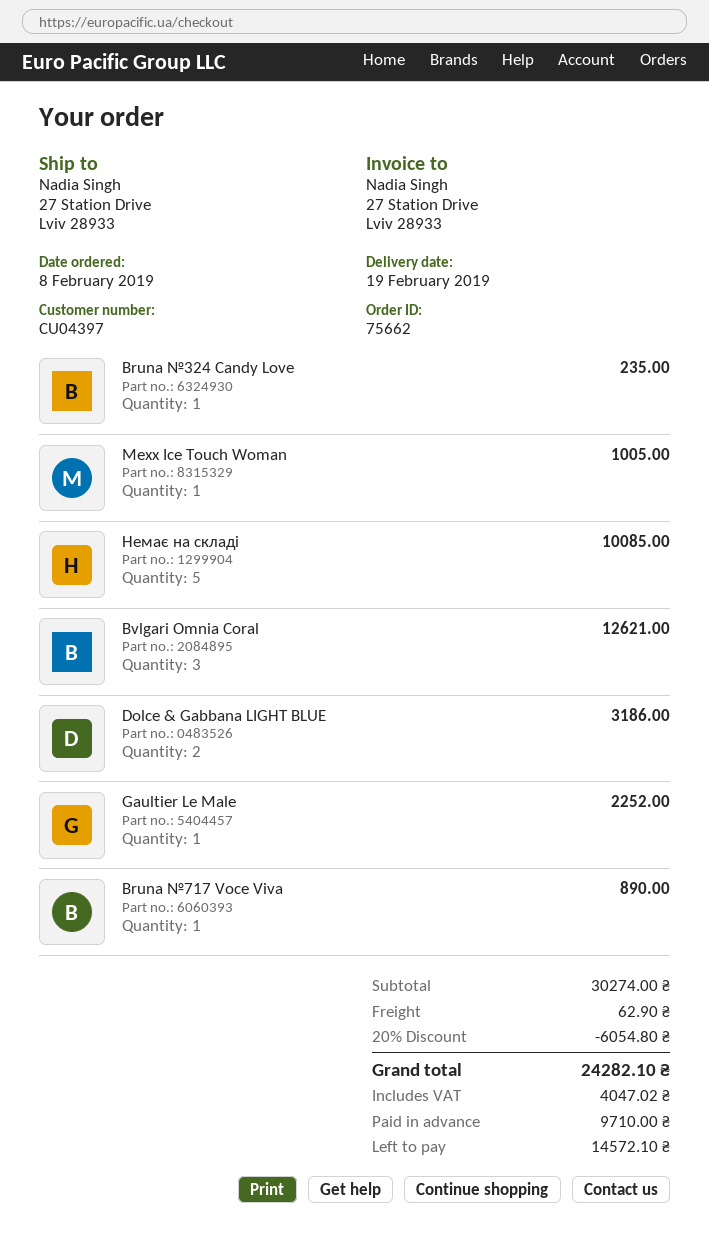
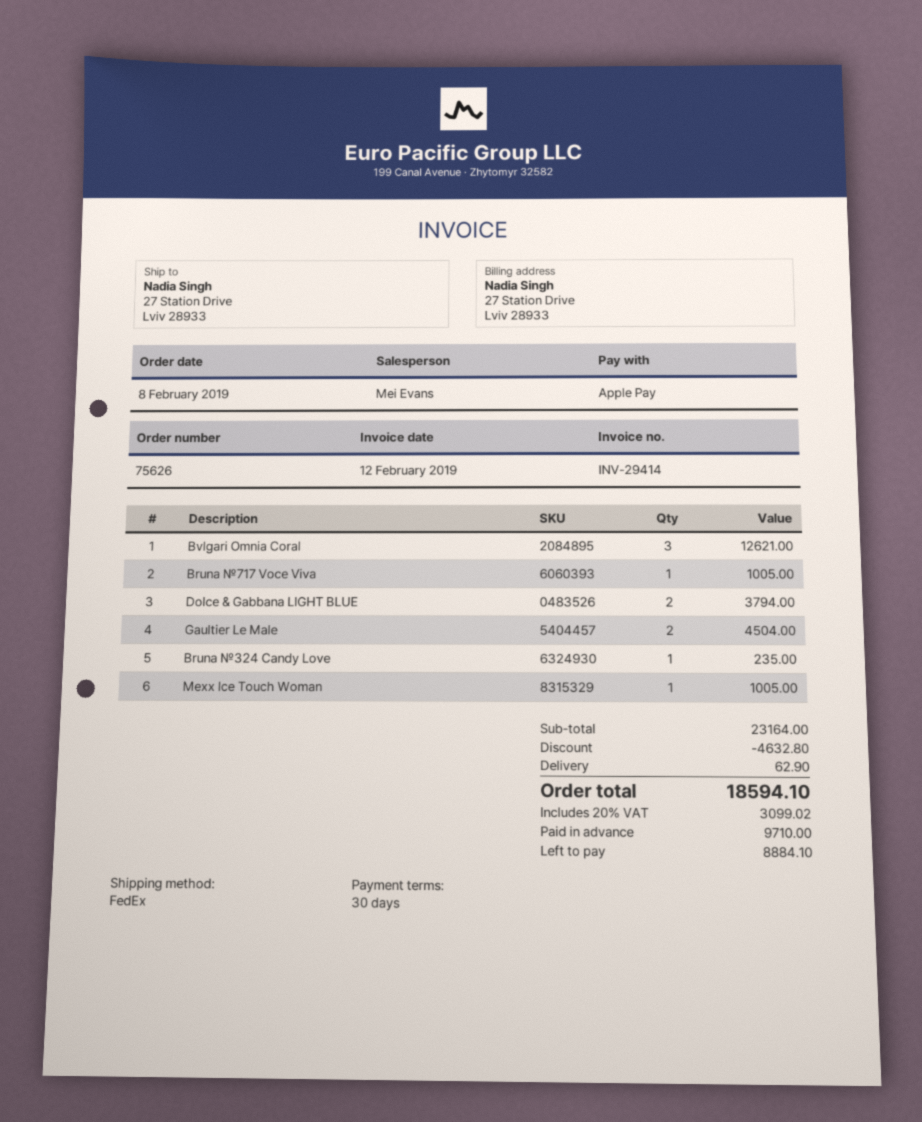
order number: 75662 -> 75626
Немає на складі: 5 for 10085.00 -> none
Dolce & Gabbana LIGHT BLUE: 2 for 3186.00 -> 2 for 3794.00
Gaultier Le Male: 1 for 2252.00 -> 2 for 4504.00
Bruna №717 Voce Viva: 1 for 890.00 -> 1 for 1005.00
subtotal: 30274.00 -> 23164.00
discount: 6054.80 -> 4632.80
tax: 4047.02 -> 3099.02
total: 24282.10 -> 18594.10
balance: 14572.10 -> 8884.10

